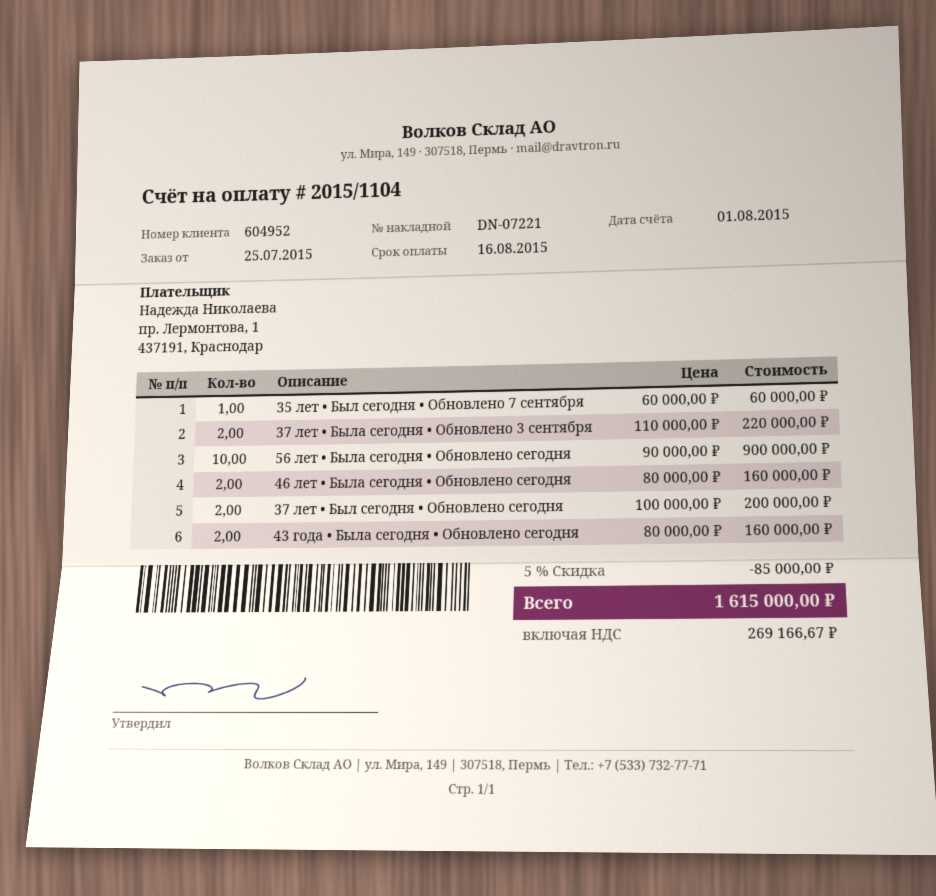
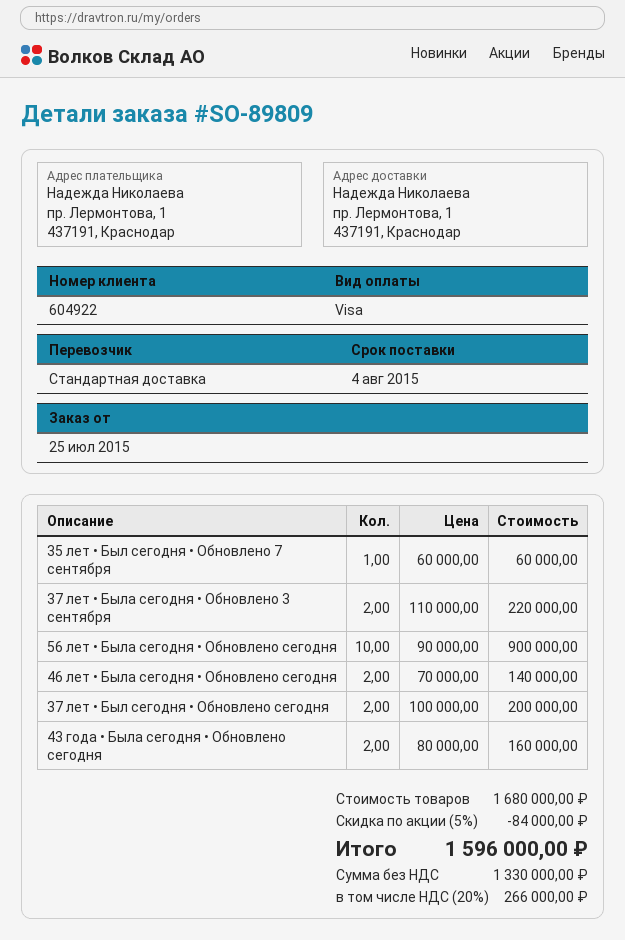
customer number: 604952 -> 604922
46 лет • Была сегодня • Обновлено сегодня: 2 x 80000.00 = 160000.00 -> 2 x 70000.00 = 140000.00
discount: 5% = 85000.00 -> 5% = 84000.00
tax: 269166.67 -> 266000.00
total: 1615000.00 -> 1596000.00

